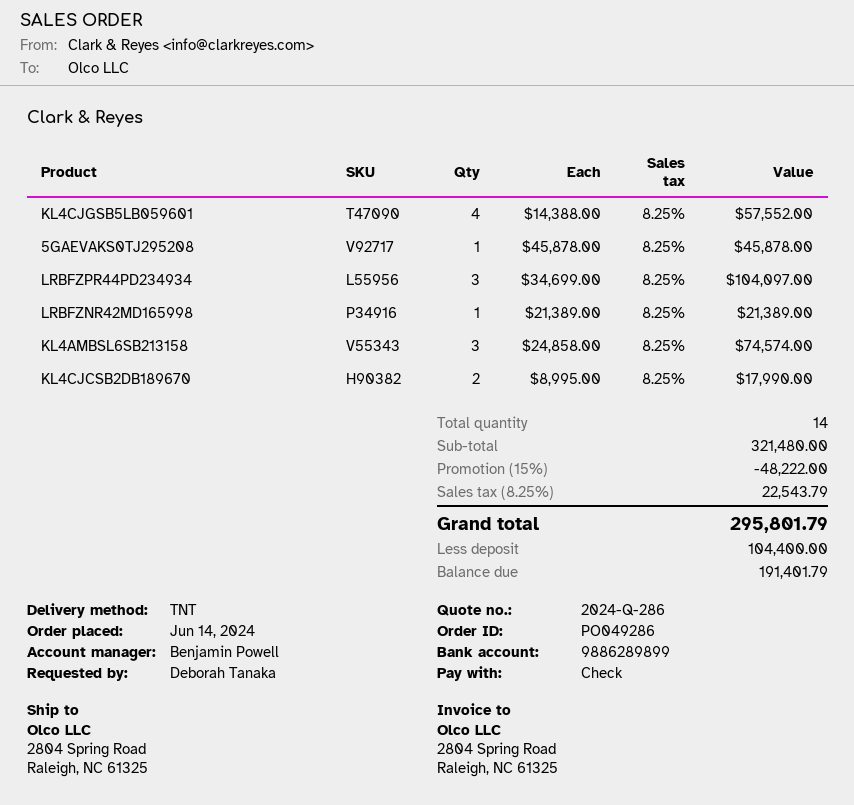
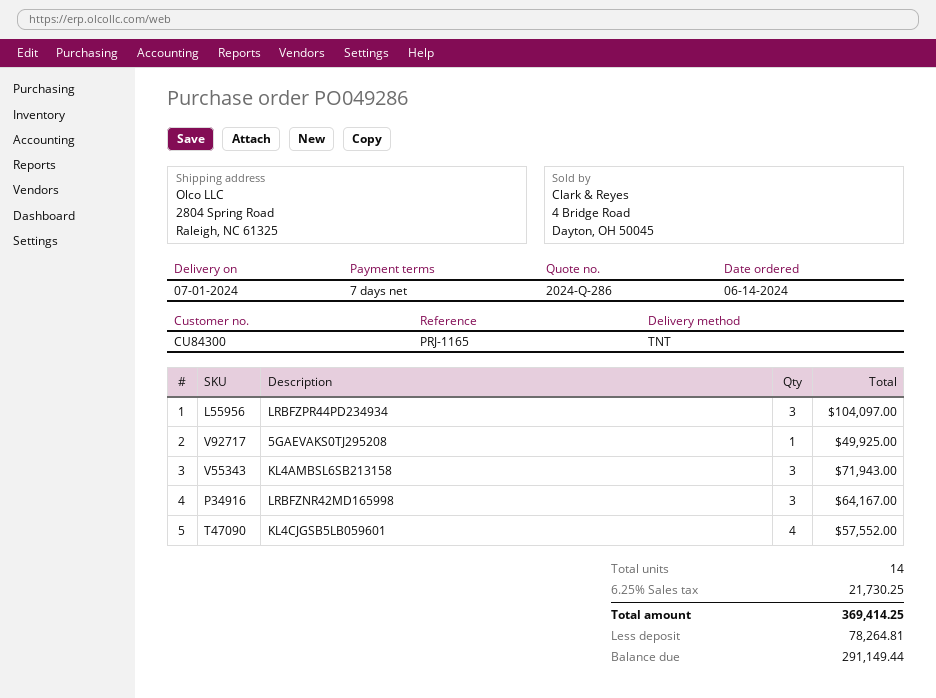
5GAEVAKS0TJ295208: 1 for 45878.00 -> 1 for 49925.00
LRBFZNR42MD165998: 1 for 21389.00 -> 3 for 64167.00
KL4AMBSL6SB213158: 3 for 74574.00 -> 3 for 71943.00
KL4CJCSB2DB189670: 2 for 17990.00 -> none
discount: 15% = 48222.00 -> none
tax: 8.25% = 22543.79 -> 6.25% = 21730.25
total: 295801.79 -> 369414.25
deposit: 104400.00 -> 78264.81
balance: 191401.79 -> 291149.44

